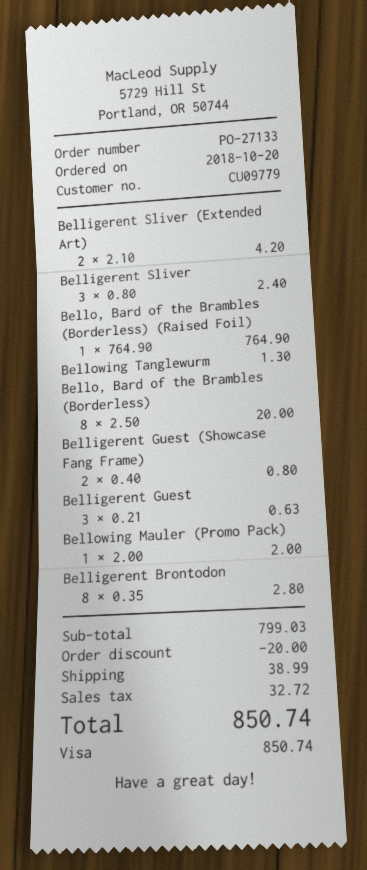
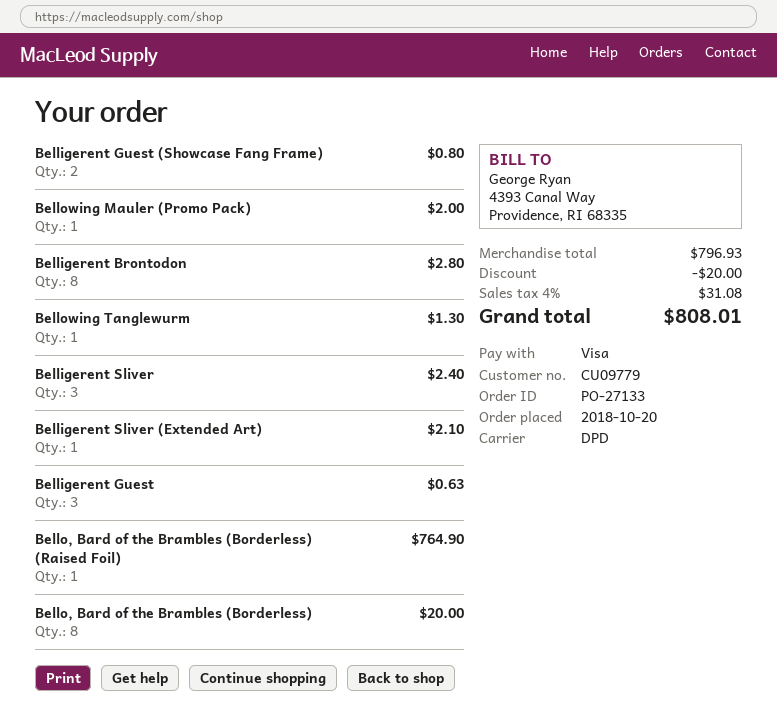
Belligerent Sliver (Extended Art): 2 for 4.20 -> 1 for 2.10
subtotal: 799.03 -> 796.93
shipping: 38.99 -> none
tax: 32.72 -> 31.08
total: 850.74 -> 808.01

